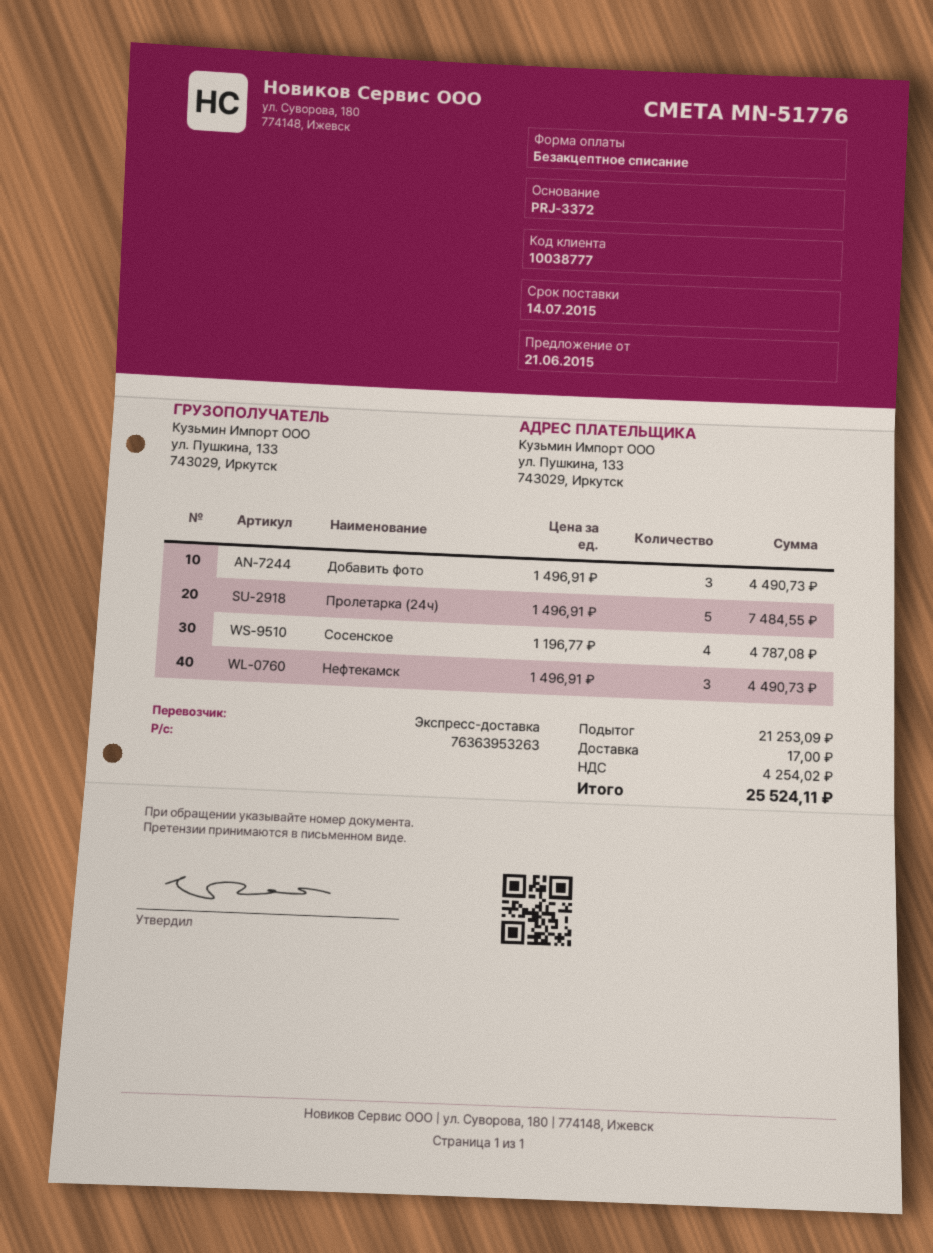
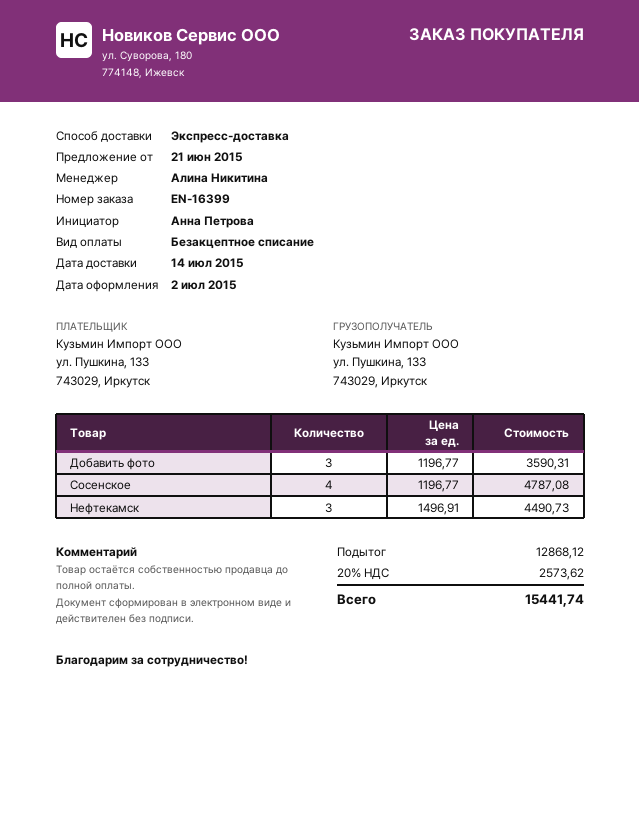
Добавить фото: 3 x 1496.91 = 4490.73 -> 3 x 1196.77 = 3590.31
Пролетарка (24ч): 5 x 1496.91 = 7484.55 -> none
subtotal: 21253.09 -> 12868.12
shipping: 17.00 -> none
tax: 4254.02 -> 2573.62
total: 25524.11 -> 15441.74

